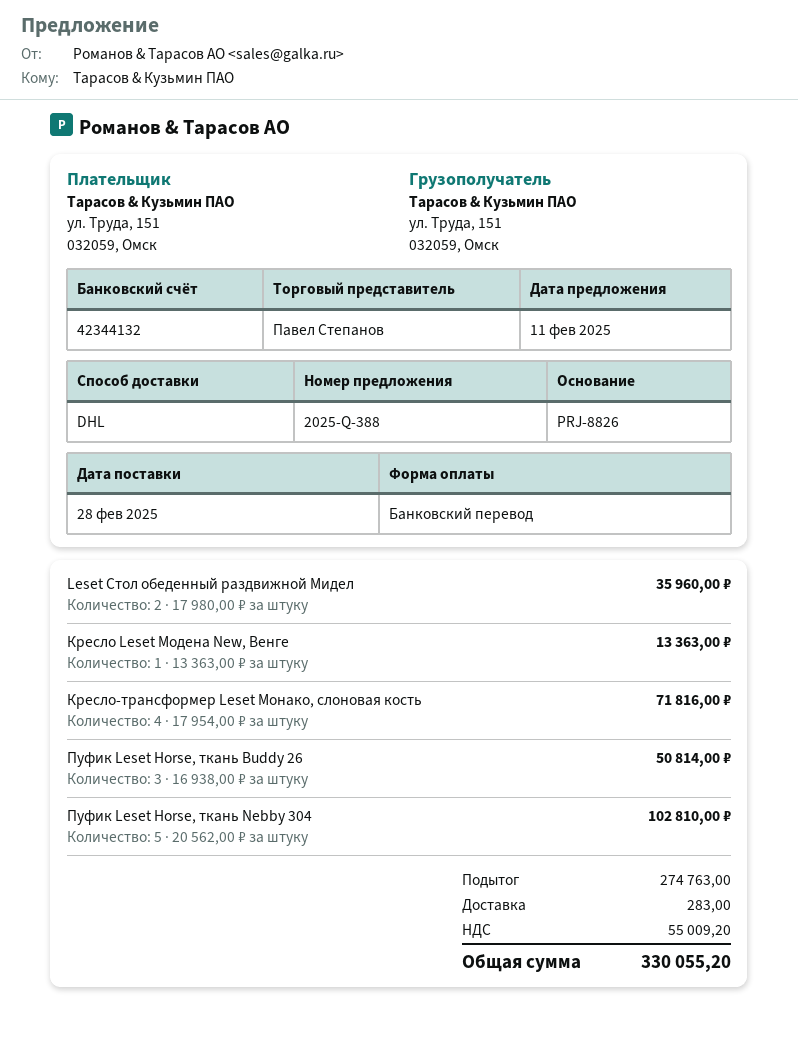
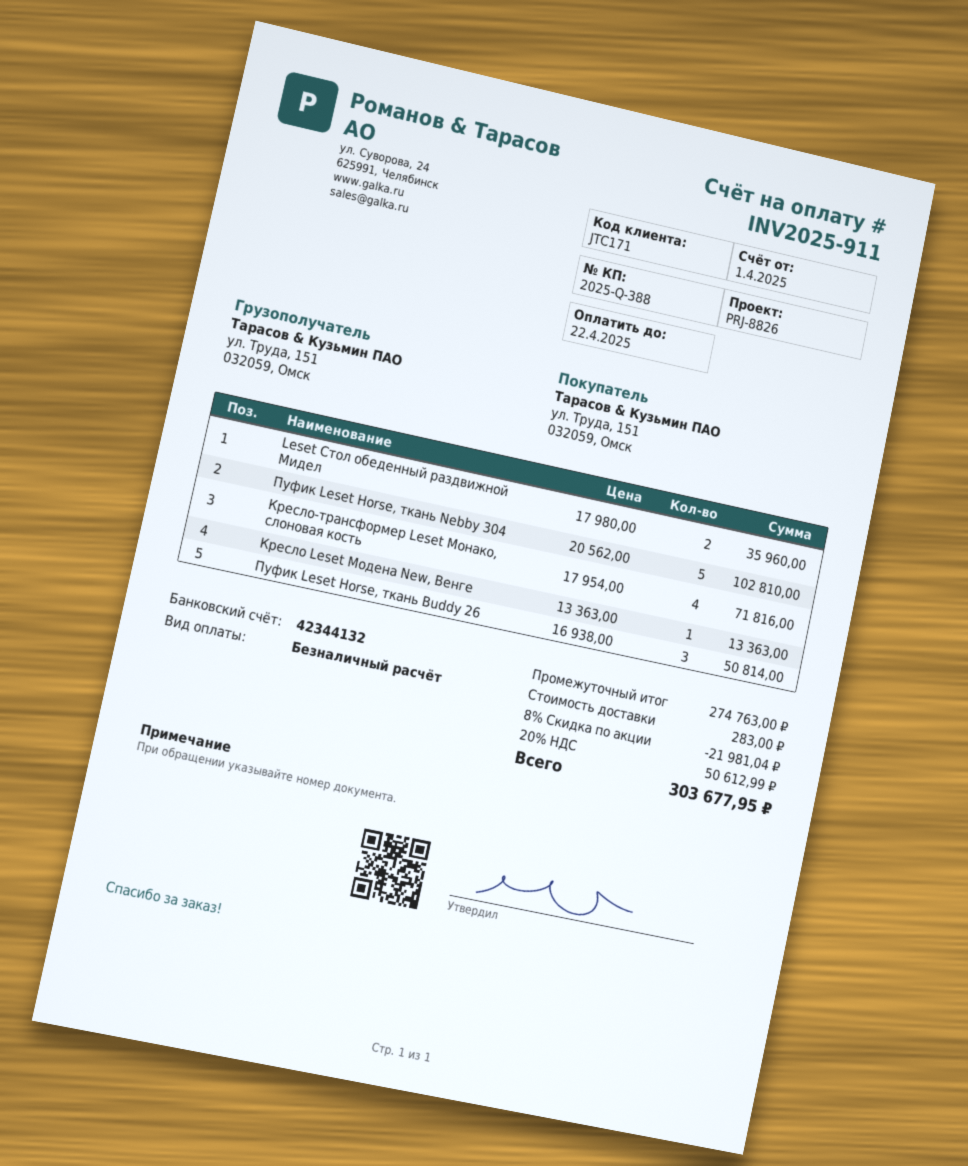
discount: none -> 8% = 21981.04
tax: 55009.20 -> 50612.99
total: 330055.20 -> 303677.95

